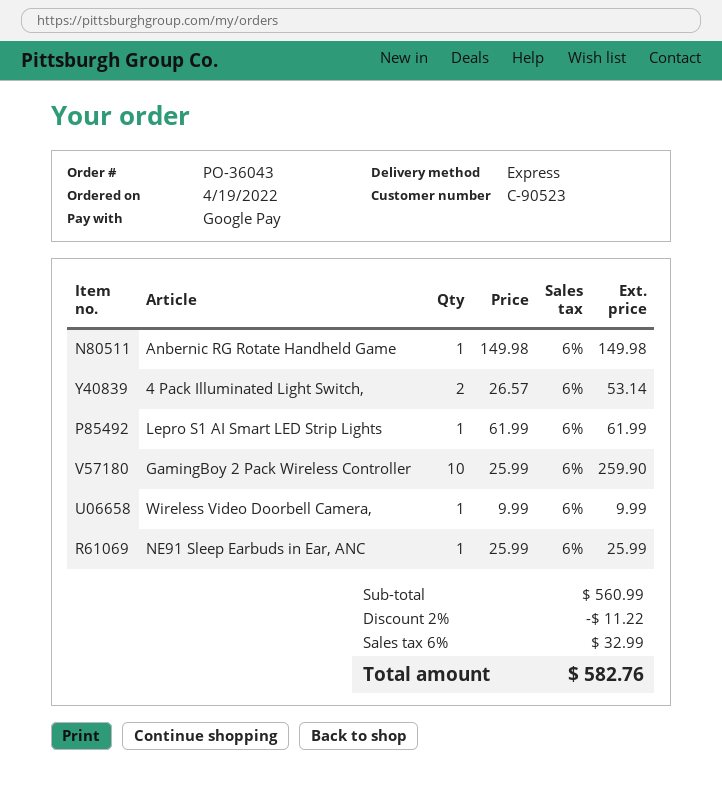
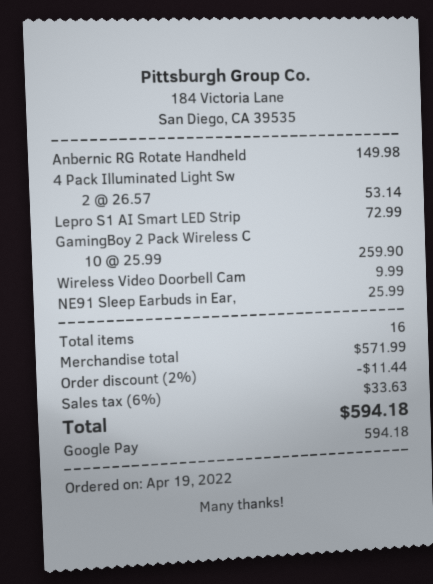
Lepro S1 AI Smart LED Strip Lights: 1 x 61.99 = 61.99 -> 1 x 72.99 = 72.99
subtotal: 560.99 -> 571.99
discount: 2% = 11.22 -> 2% = 11.44
tax: 6% = 32.99 -> 6% = 33.63
total: 582.76 -> 594.18

